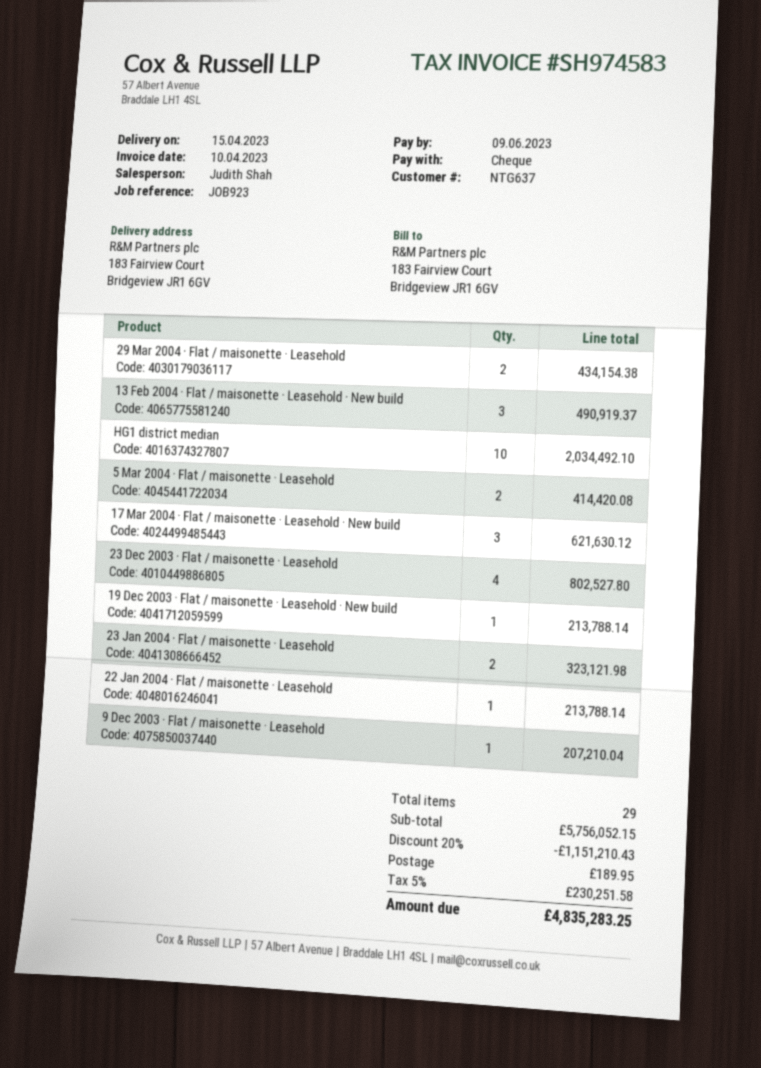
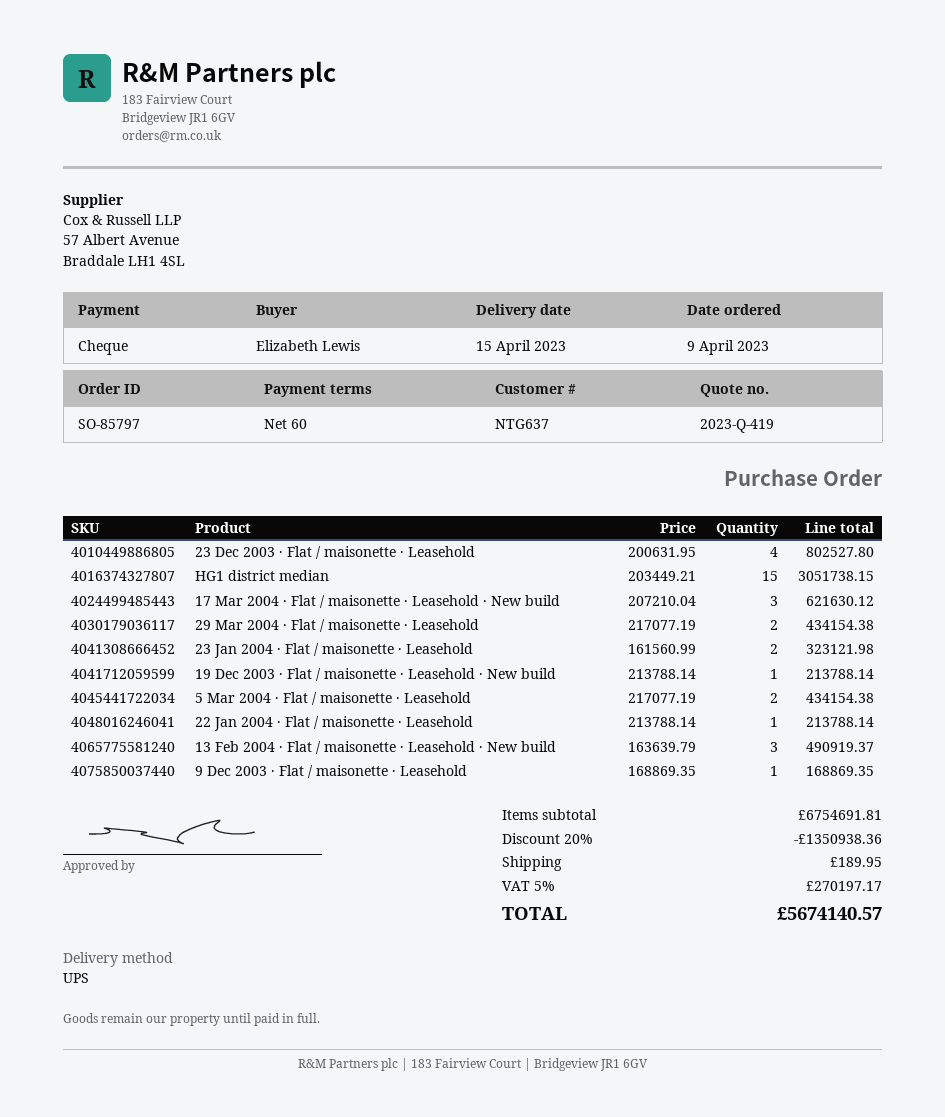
HG1 district median: 10 for 2034492.10 -> 15 for 3051738.15
5 Mar 2004 · Flat / maisonette · Leasehold: 2 for 414420.08 -> 2 for 434154.38
9 Dec 2003 · Flat / maisonette · Leasehold: 1 for 207210.04 -> 1 for 168869.35
subtotal: 5756052.15 -> 6754691.81
discount: 20% = 1151210.43 -> 20% = 1350938.36
tax: 5% = 230251.58 -> 5% = 270197.17
total: 4835283.25 -> 5674140.57

